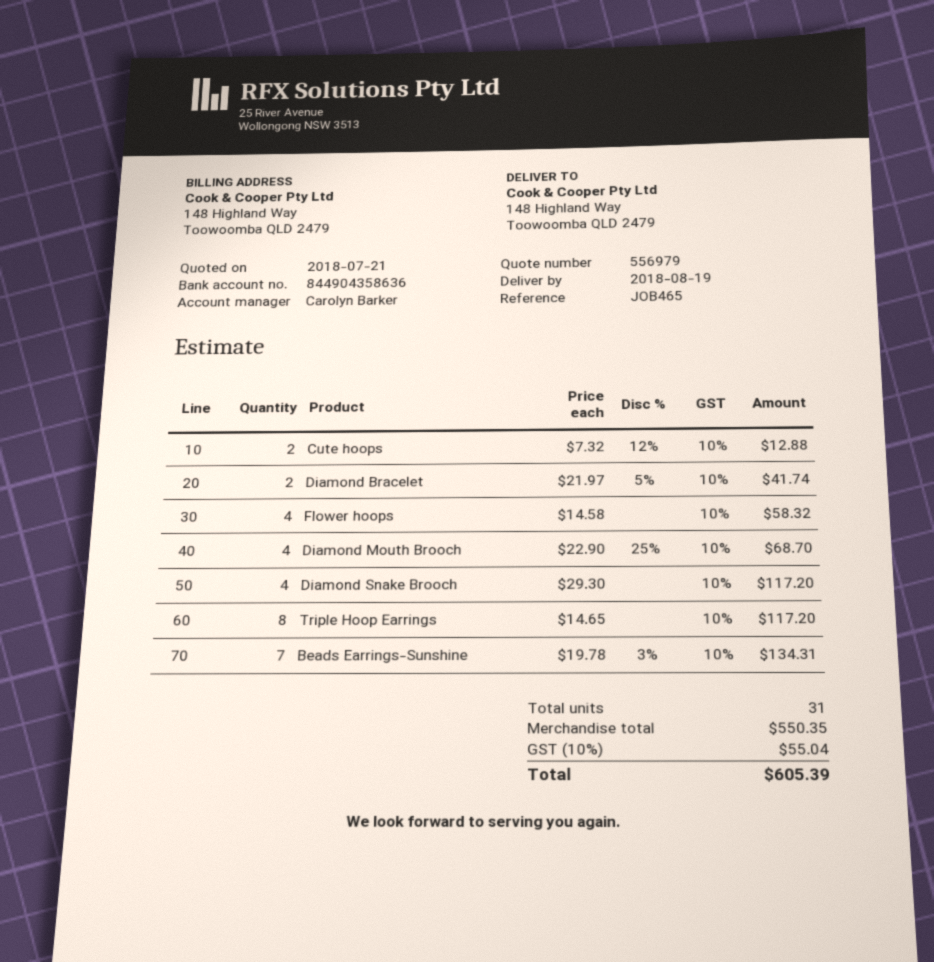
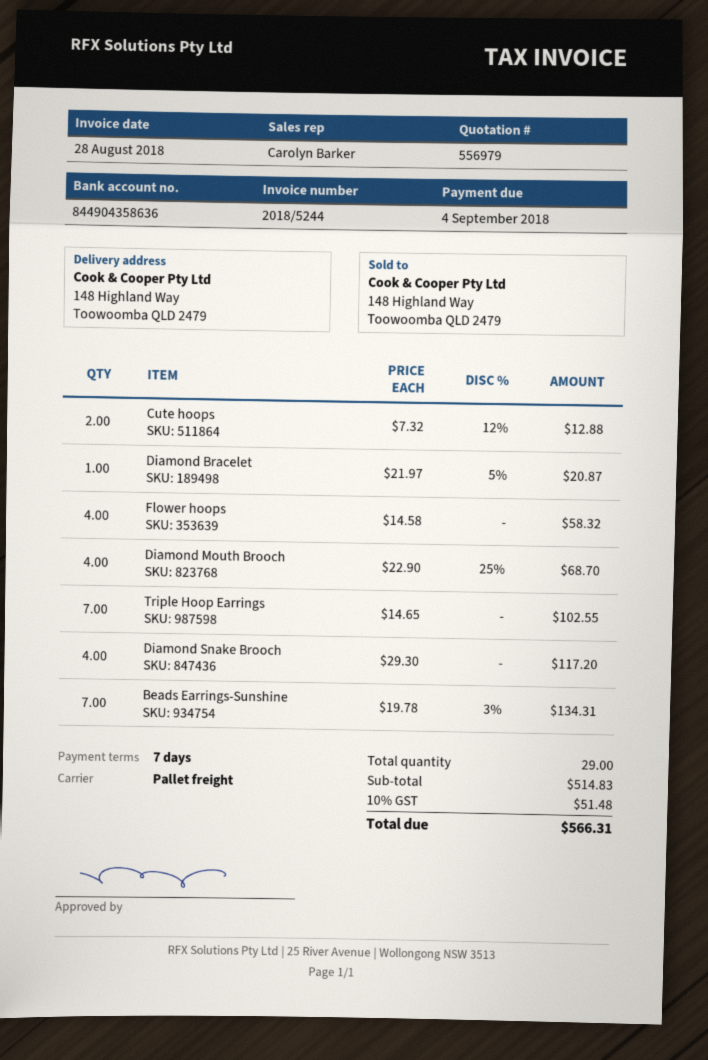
Diamond Bracelet: 2 x 21.97 - 5% = 41.74 -> 1 x 21.97 - 5% = 20.87
Triple Hoop Earrings: 8 x 14.65 = 117.20 -> 7 x 14.65 = 102.55
total quantity: 31 -> 29
subtotal: 550.35 -> 514.83
tax: 10% = 55.04 -> 10% = 51.48
total: 605.39 -> 566.31

